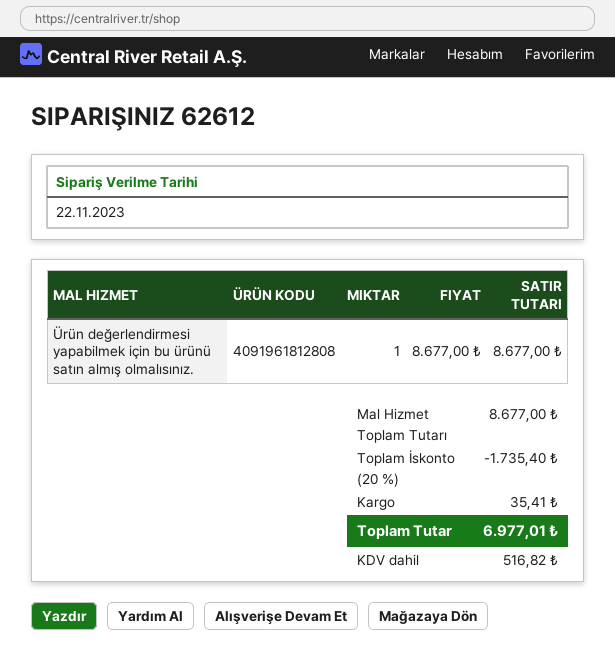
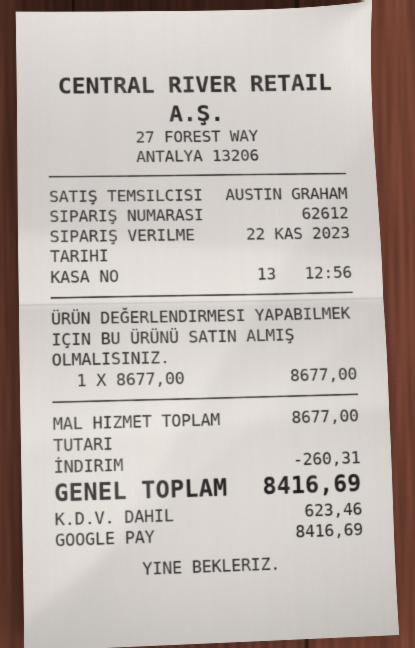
discount: 1735.40 -> 260.31
shipping: 35.41 -> none
tax: 516.82 -> 623.46
total: 6977.01 -> 8416.69

